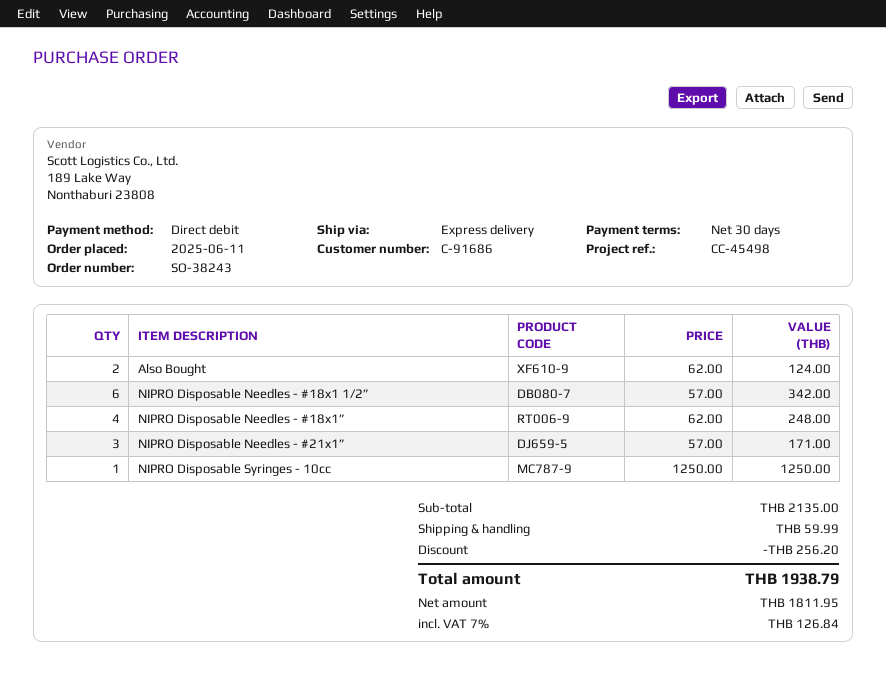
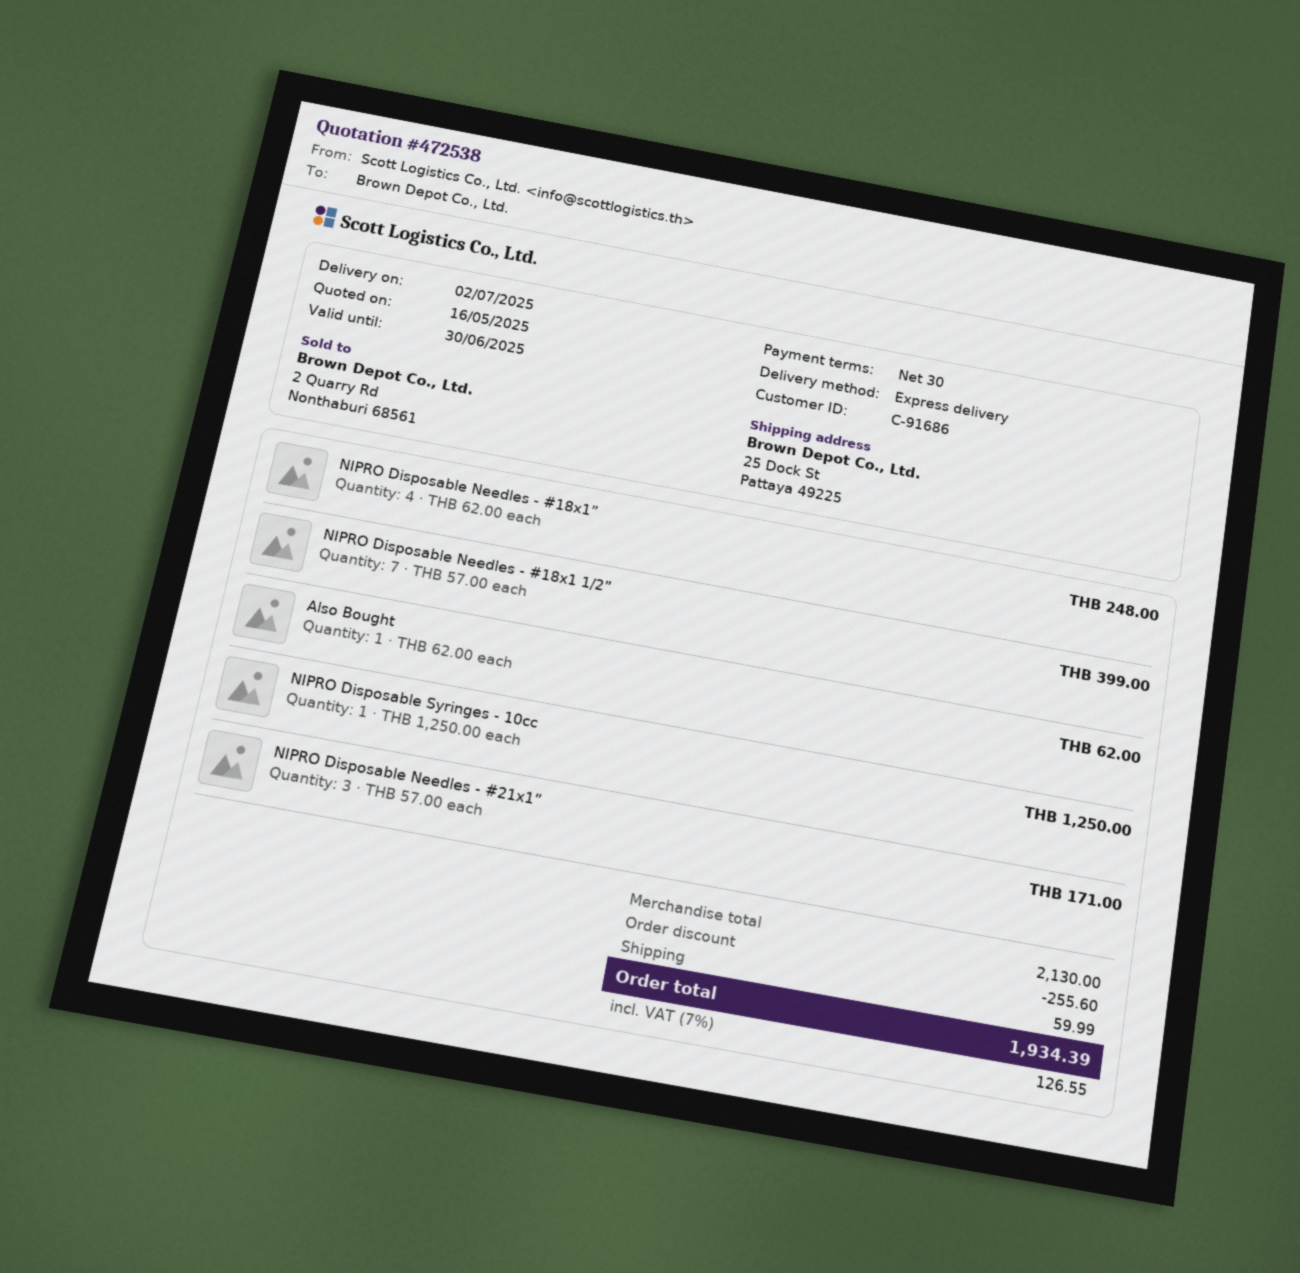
Also Bought: 2 x 62.00 = 124.00 -> 1 x 62.00 = 62.00
NIPRO Disposable Needles - #18x1 1/2”: 6 x 57.00 = 342.00 -> 7 x 57.00 = 399.00
subtotal: 2135.00 -> 2130.00
discount: 256.20 -> 255.60
tax: 7% = 126.84 -> 7% = 126.55
total: 1938.79 -> 1934.39

